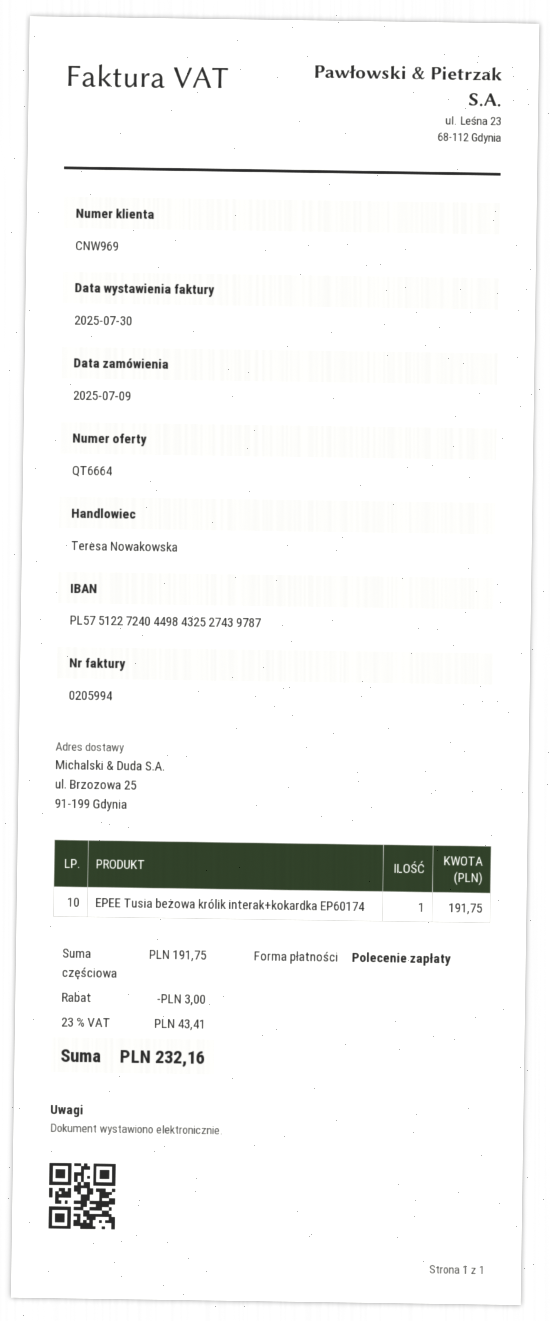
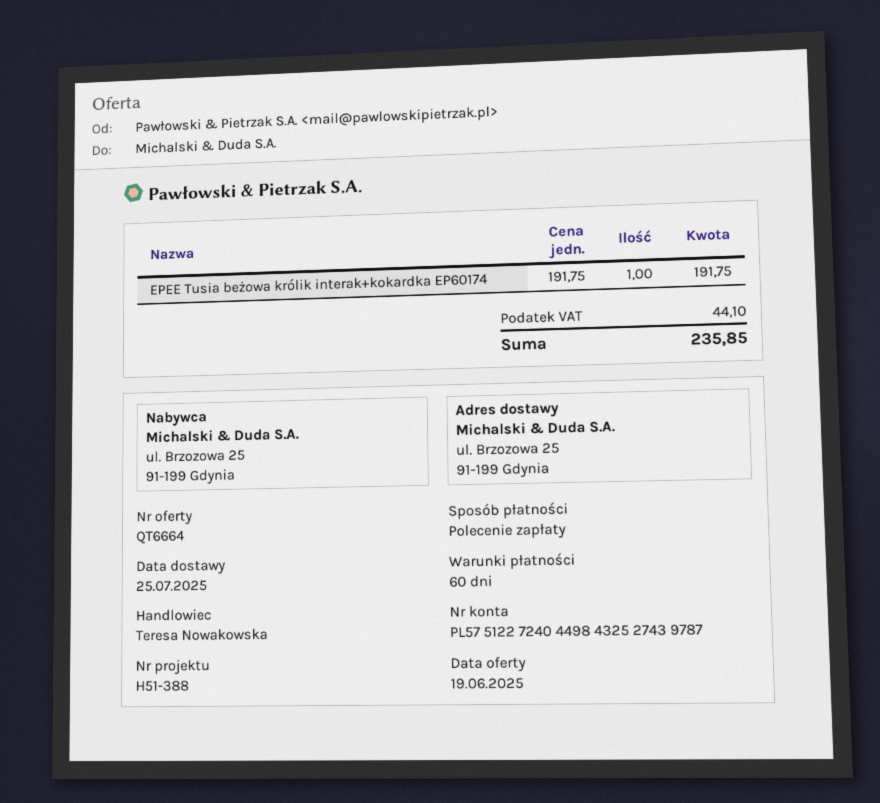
discount: 3.00 -> none
tax: 43.41 -> 44.10
total: 232.16 -> 235.85

